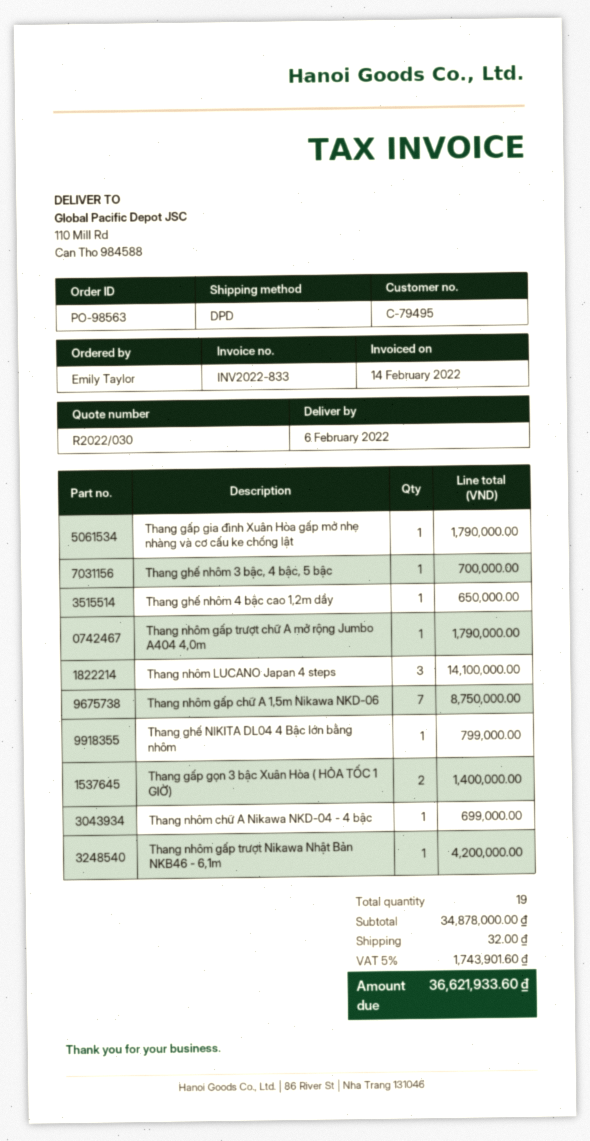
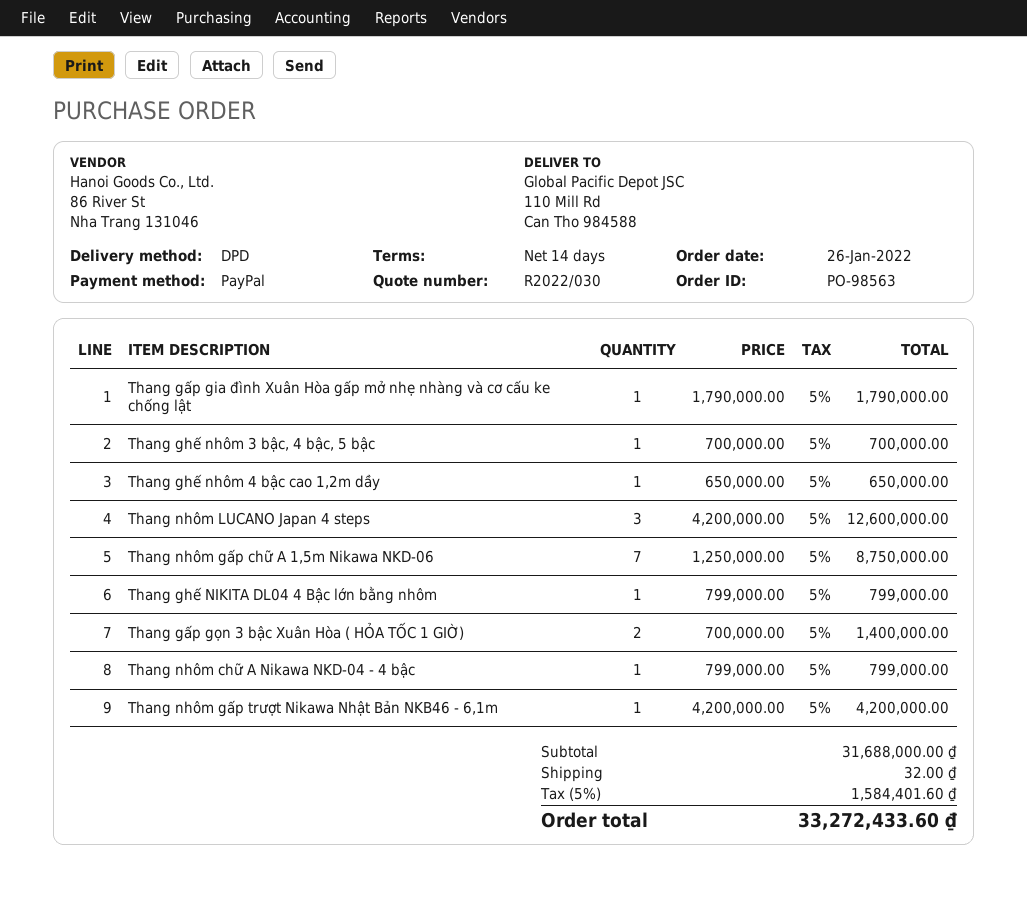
Thang nhôm gấp trượt chữ A mở rộng Jumbo A404 4,0m: 1 for 1790000.00 -> none
Thang nhôm LUCANO Japan 4 steps: 3 for 14100000.00 -> 3 for 12600000.00
Thang nhôm chữ A Nikawa NKD-04 - 4 bậc: 1 for 699000.00 -> 1 for 799000.00
subtotal: 34878000.00 -> 31688000.00
tax: 5% = 1743901.60 -> 5% = 1584401.60
total: 36621933.60 -> 33272433.60

